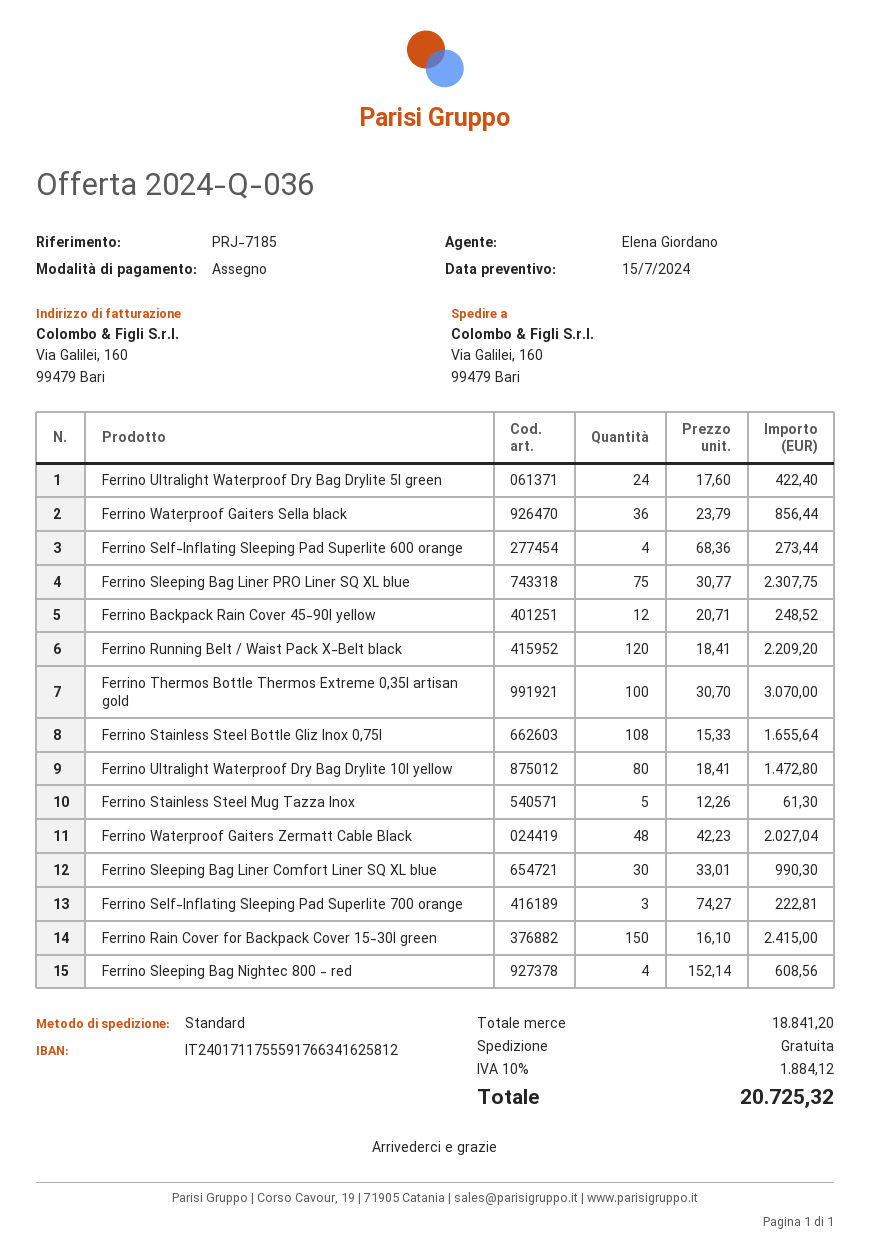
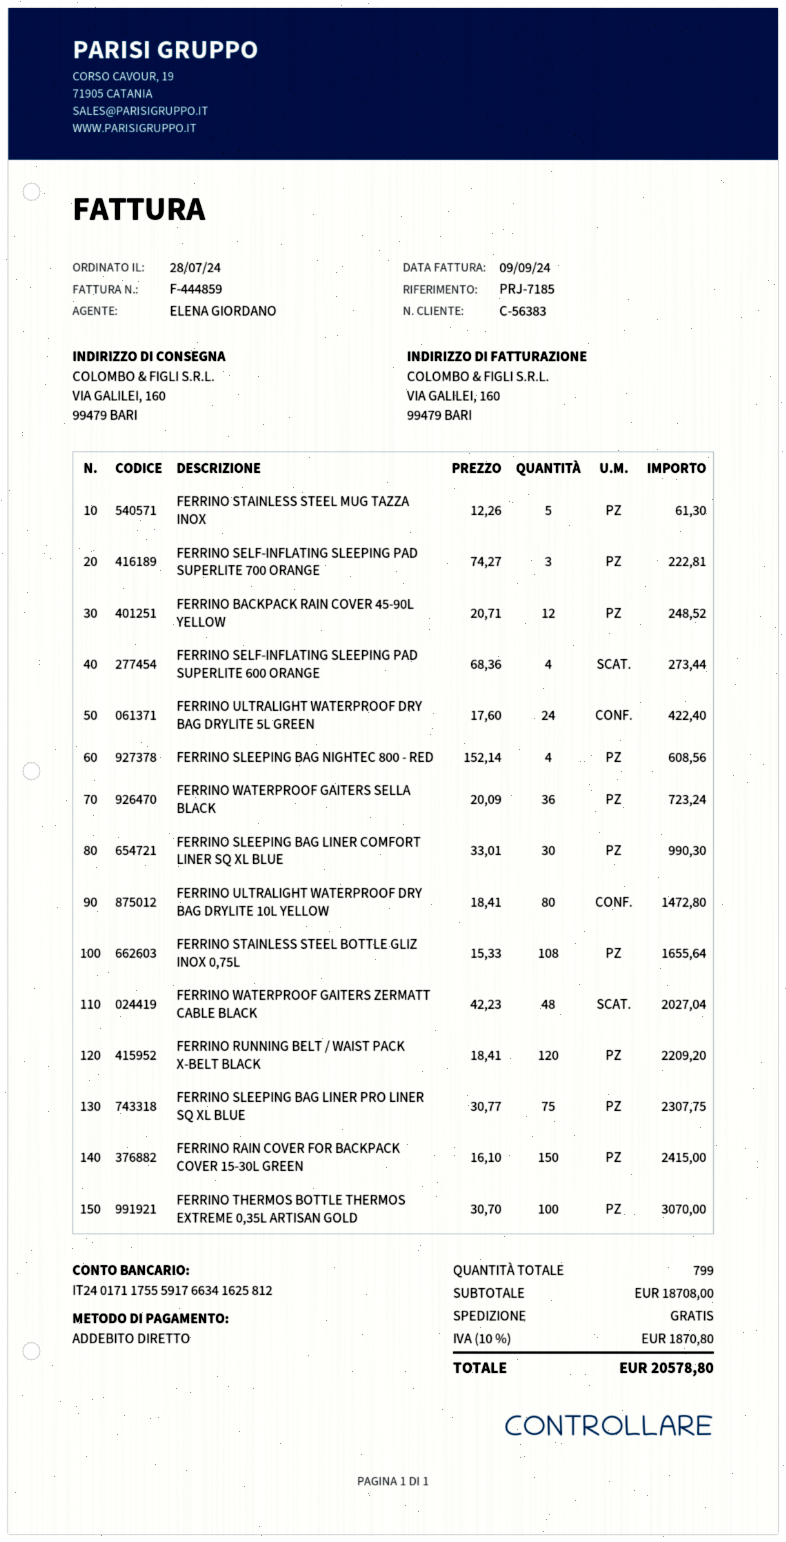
payment method: cheque -> direct debit
Ferrino Waterproof Gaiters Sella black: 36 x 23.79 = 856.44 -> 36 x 20.09 = 723.24
subtotal: 18841.20 -> 18708.00
tax: 10% = 1884.12 -> 10% = 1870.80
total: 20725.32 -> 20578.80

